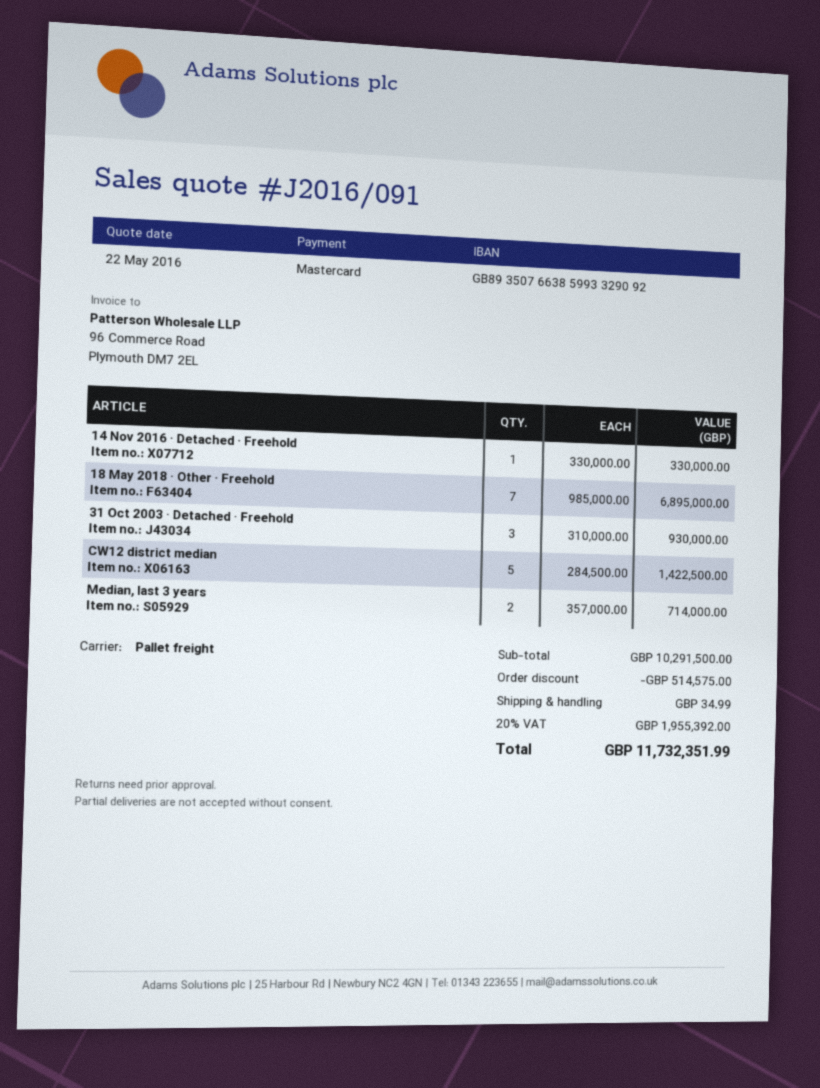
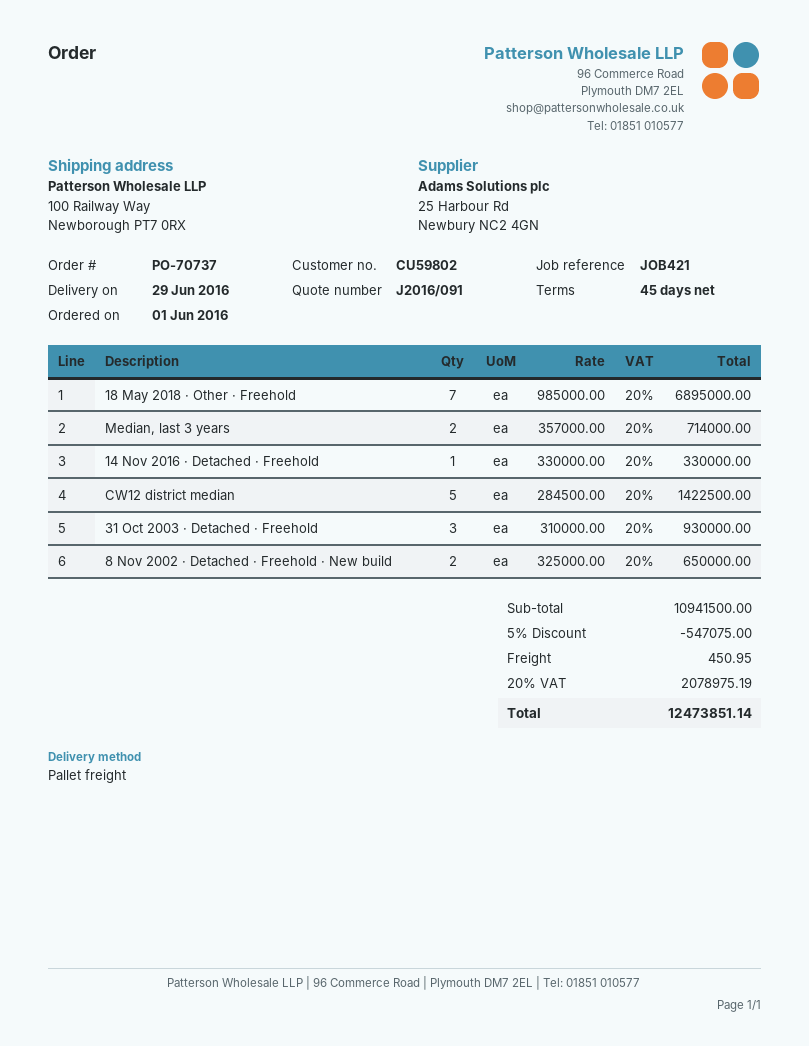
8 Nov 2002 · Detached · Freehold · New build: none -> 2 x 325000.00 = 650000.00
subtotal: 10291500.00 -> 10941500.00
discount: 514575.00 -> 547075.00
shipping: 34.99 -> 450.95
tax: 20% = 1955392.00 -> 20% = 2078975.19
total: 11732351.99 -> 12473851.14

